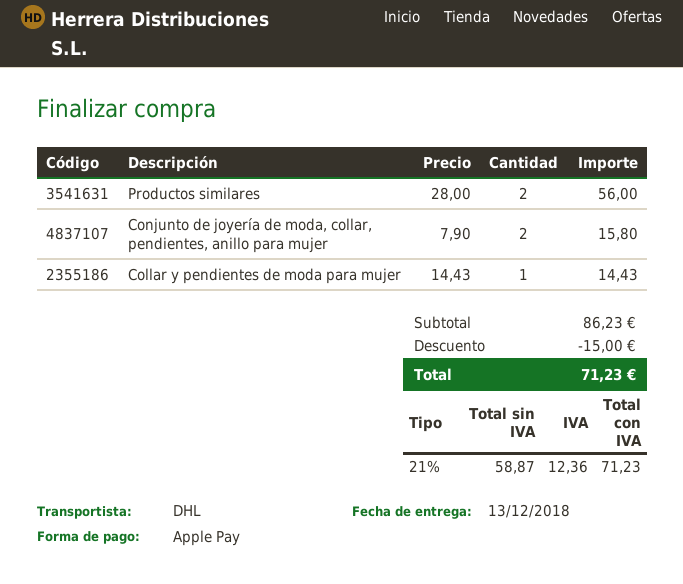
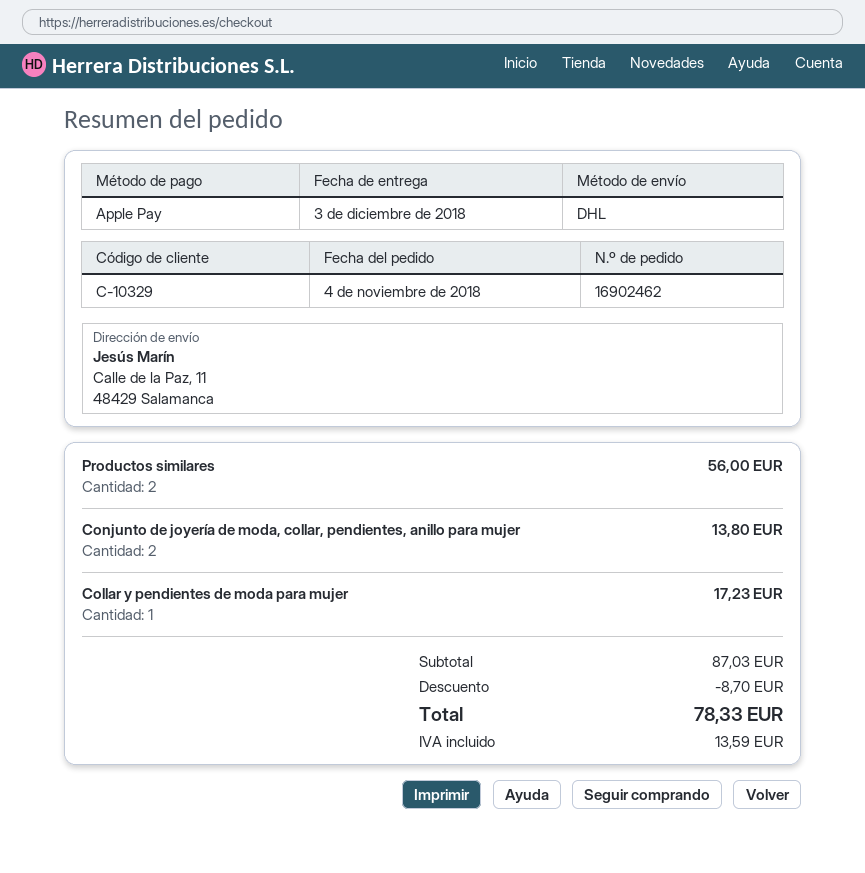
delivery date: 2018-12-13 -> 2018-12-03
Conjunto de joyería de moda, collar, pendientes, anillo para mujer: 2 for 15.80 -> 2 for 13.80
Collar y pendientes de moda para mujer: 1 for 14.43 -> 1 for 17.23
subtotal: 86.23 -> 87.03
discount: 15.00 -> 8.70
tax: 12.36 -> 13.59
total: 71.23 -> 78.33

